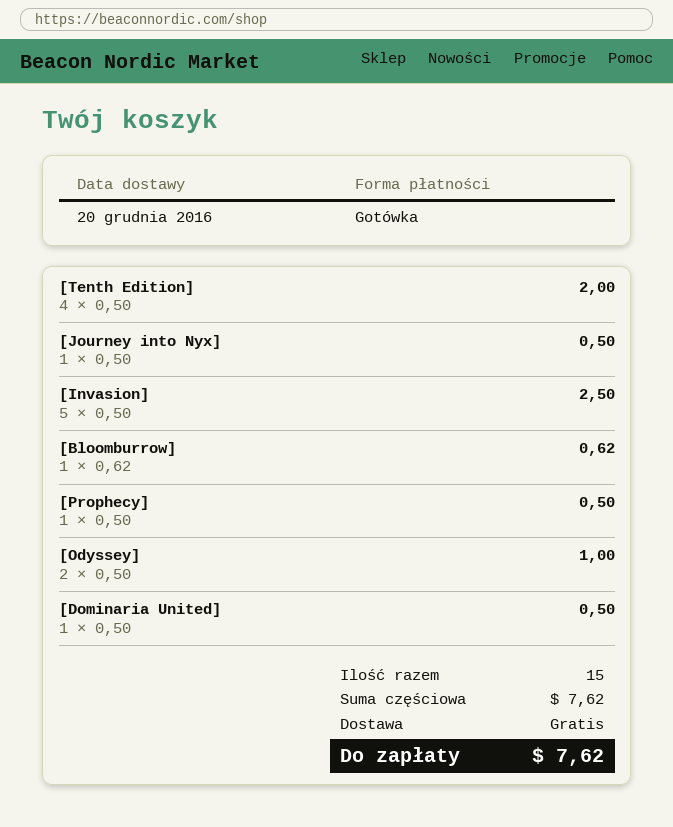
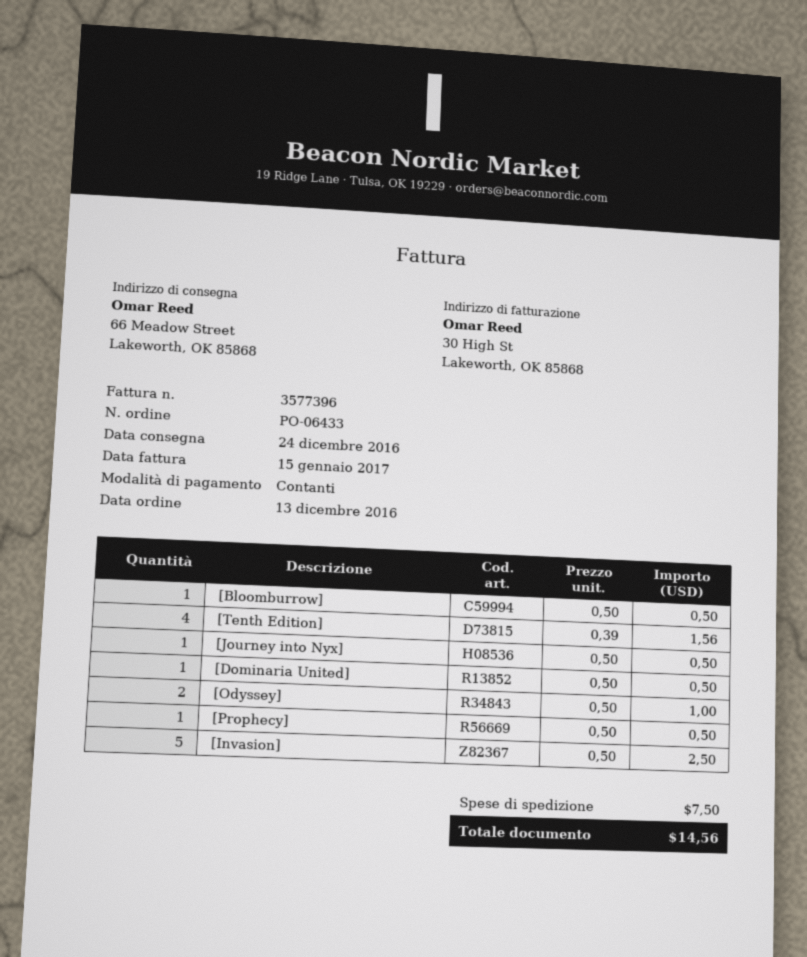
delivery date: 2016-12-20 -> 2016-12-24
[Tenth Edition]: 4 x 0.50 = 2.00 -> 4 x 0.39 = 1.56
[Bloomburrow]: 1 x 0.62 = 0.62 -> 1 x 0.50 = 0.50
shipping: 0.00 -> 7.50
total: 7.62 -> 14.56

